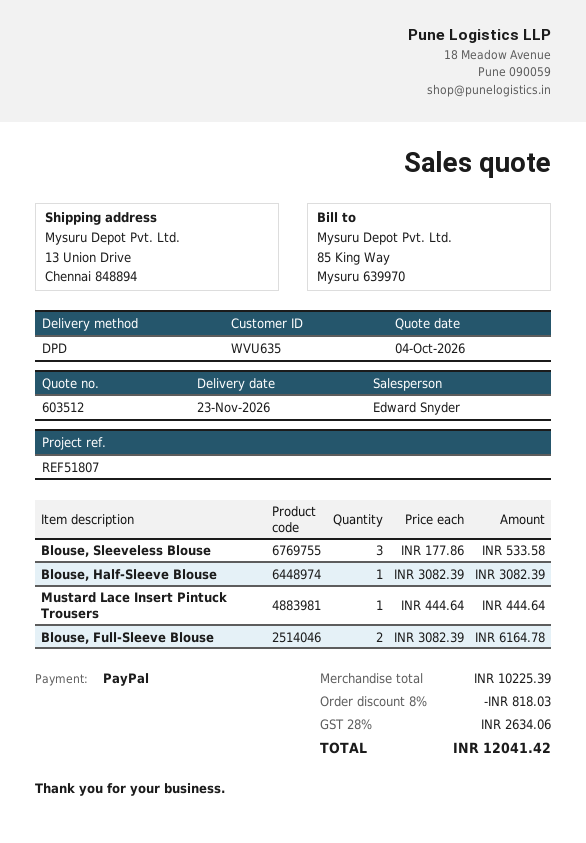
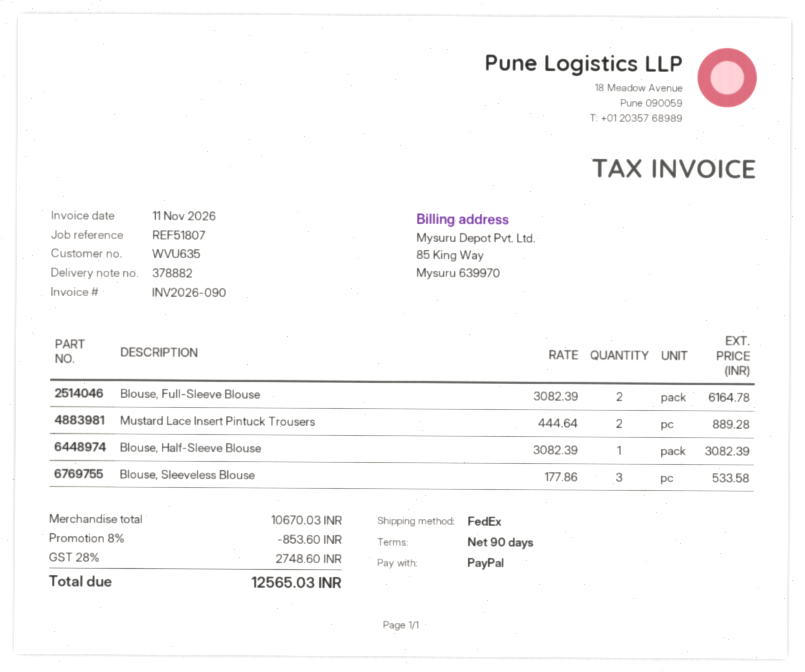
shipping method: DPD -> FedEx
Mustard Lace Insert Pintuck Trousers: 1 x 444.64 = 444.64 -> 2 x 444.64 = 889.28
subtotal: 10225.39 -> 10670.03
discount: 8% = 818.03 -> 8% = 853.60
tax: 28% = 2634.06 -> 28% = 2748.60
total: 12041.42 -> 12565.03

